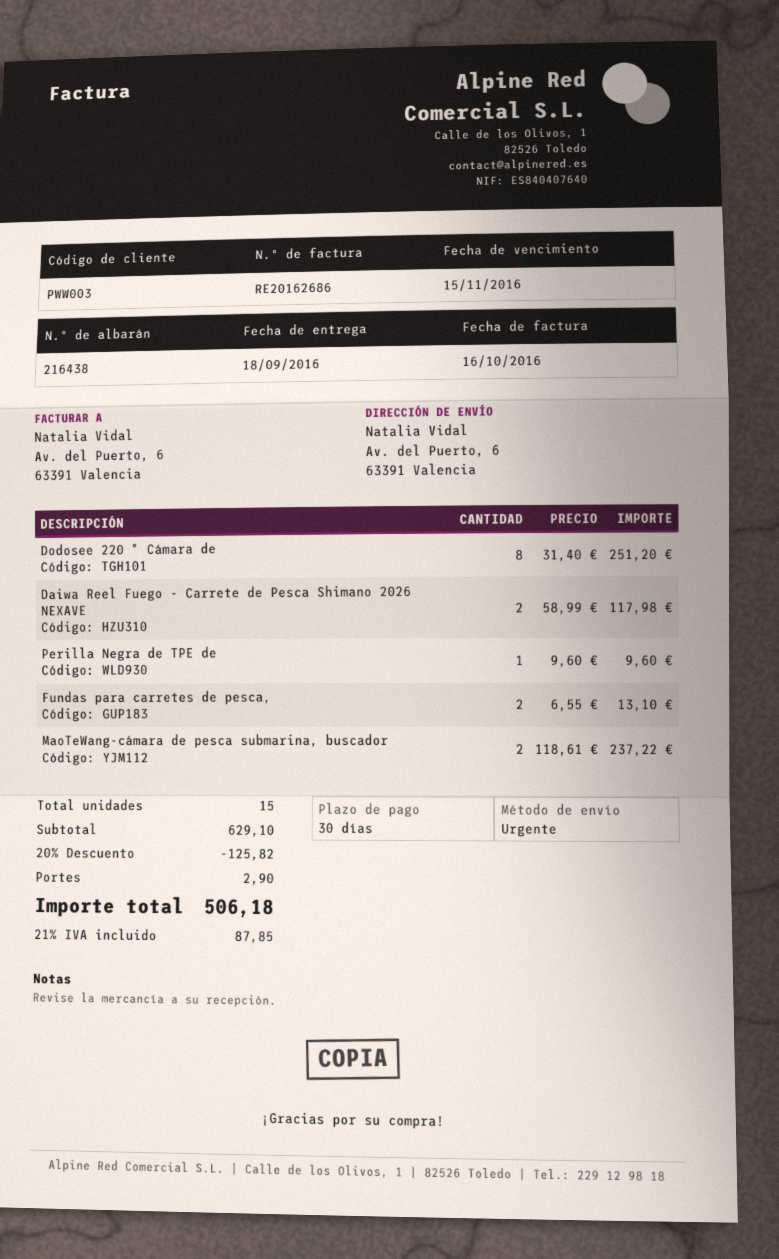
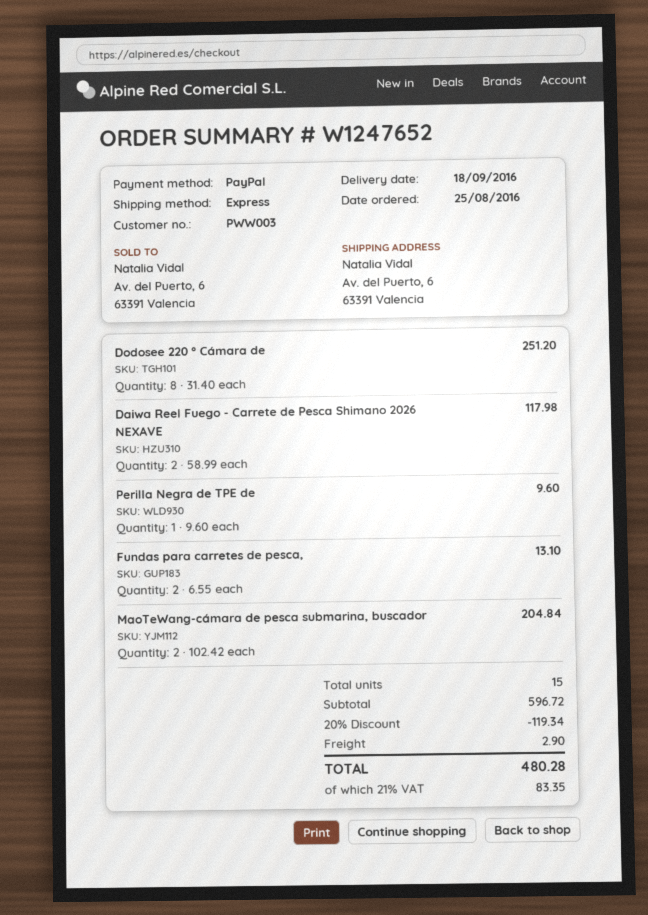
MaoTeWang-cámara de pesca submarina, buscador: 2 x 118.61 = 237.22 -> 2 x 102.42 = 204.84
subtotal: 629.10 -> 596.72
discount: 20% = 125.82 -> 20% = 119.34
tax: 21% = 87.85 -> 21% = 83.35
total: 506.18 -> 480.28

